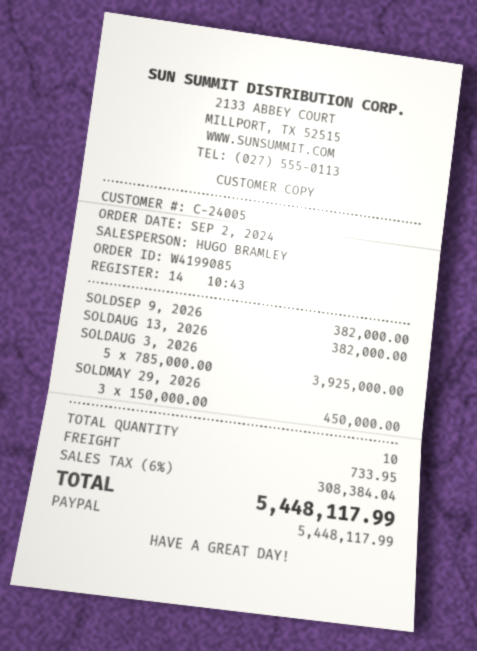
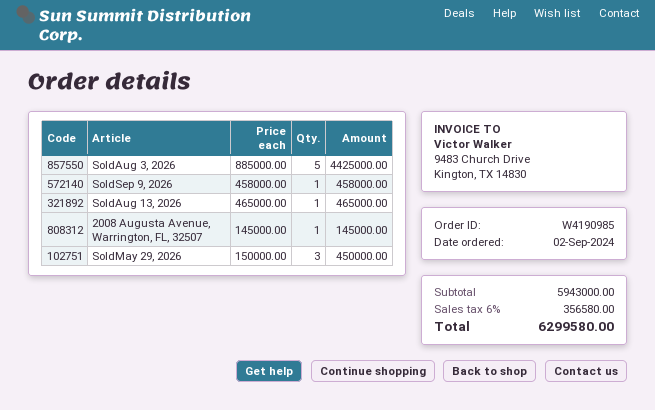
order number: W4199085 -> W4190985
SOLDSEP 9, 2026: 1 x 382000.00 = 382000.00 -> 1 x 458000.00 = 458000.00
SOLDAUG 13, 2026: 1 x 382000.00 = 382000.00 -> 1 x 465000.00 = 465000.00
SOLDAUG 3, 2026: 5 x 785000.00 = 3925000.00 -> 5 x 885000.00 = 4425000.00
2008 Augusta Avenue, Warrington, FL, 32507: none -> 1 x 145000.00 = 145000.00
shipping: 733.95 -> none
tax: 6% = 308384.04 -> 6% = 356580.00
total: 5448117.99 -> 6299580.00

